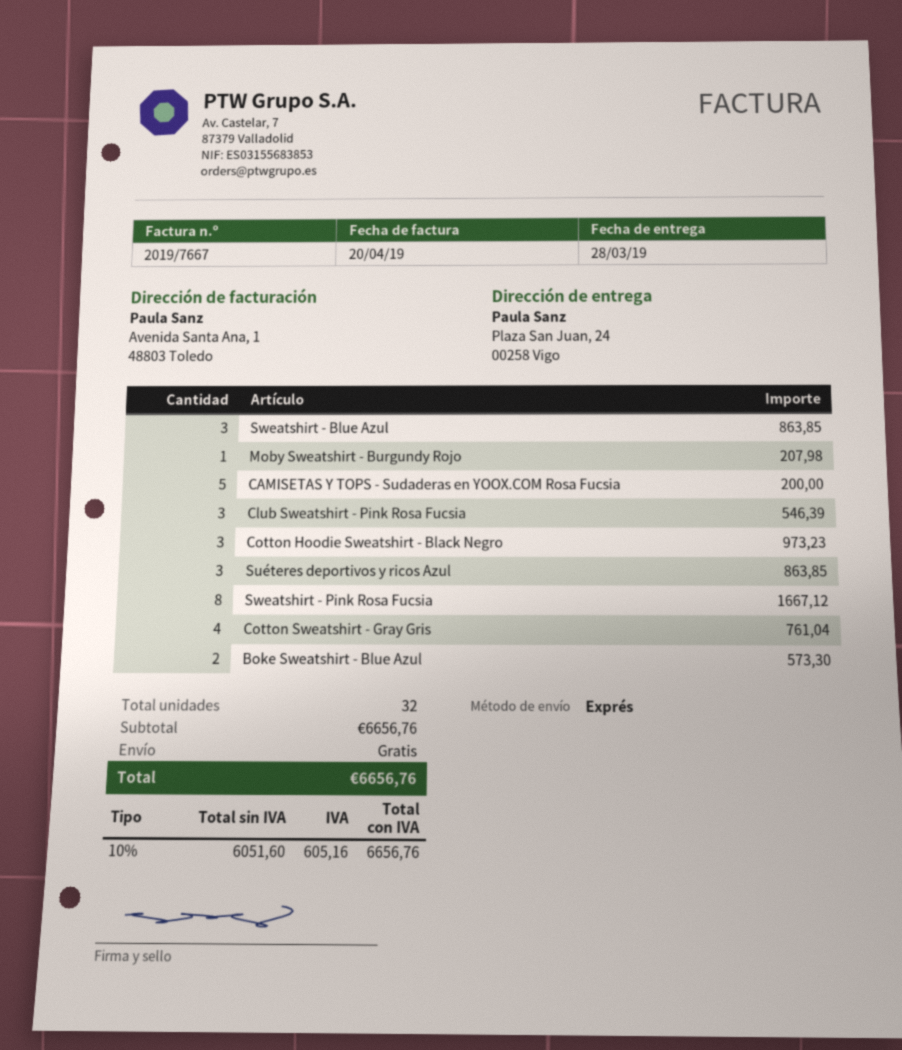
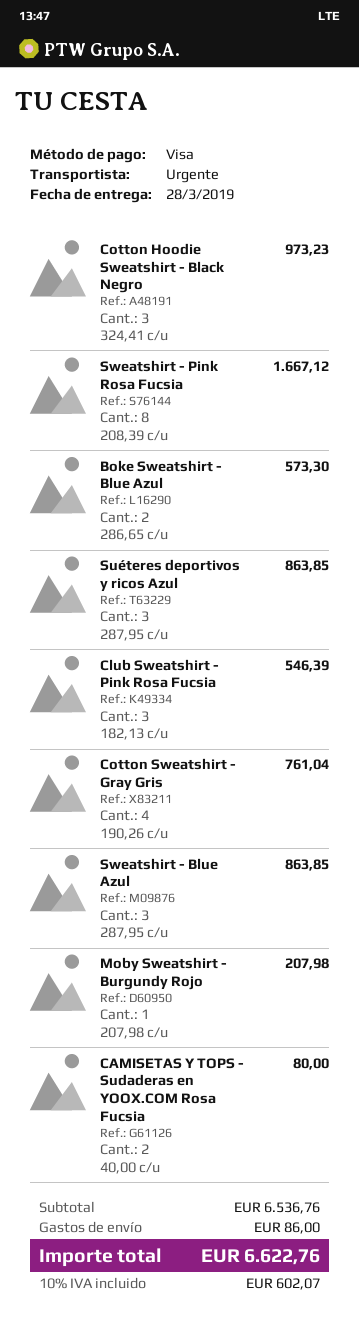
CAMISETAS Y TOPS - Sudaderas en YOOX.COM Rosa Fucsia: 5 for 200.00 -> 2 for 80.00
subtotal: 6656.76 -> 6536.76
shipping: 0.00 -> 86.00
tax: 10% = 605.16 -> 10% = 602.07
total: 6656.76 -> 6622.76

